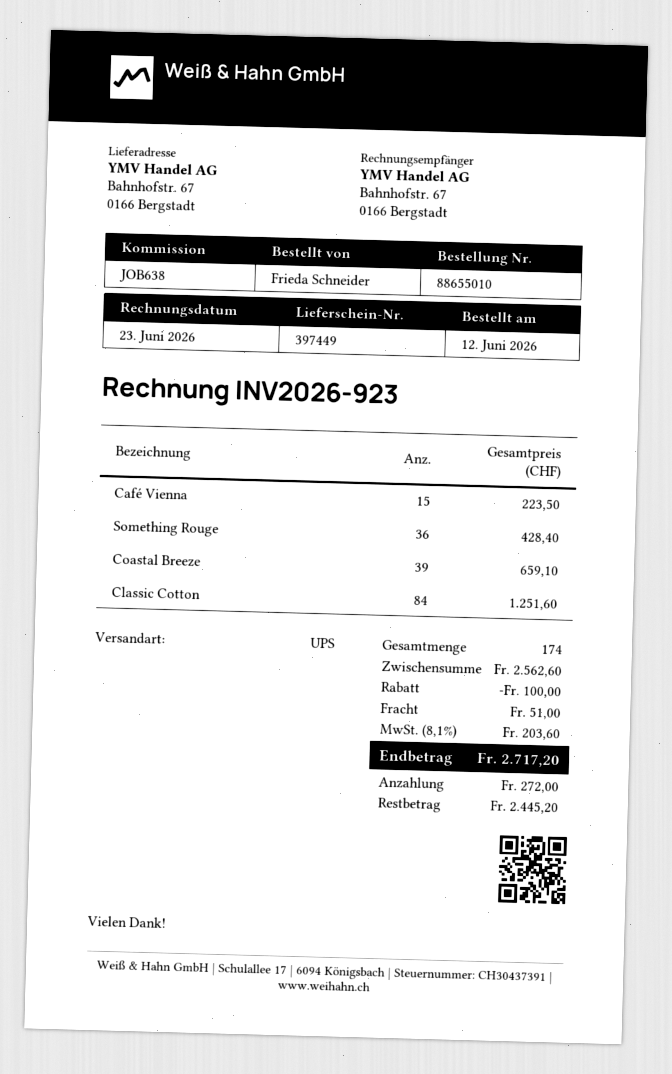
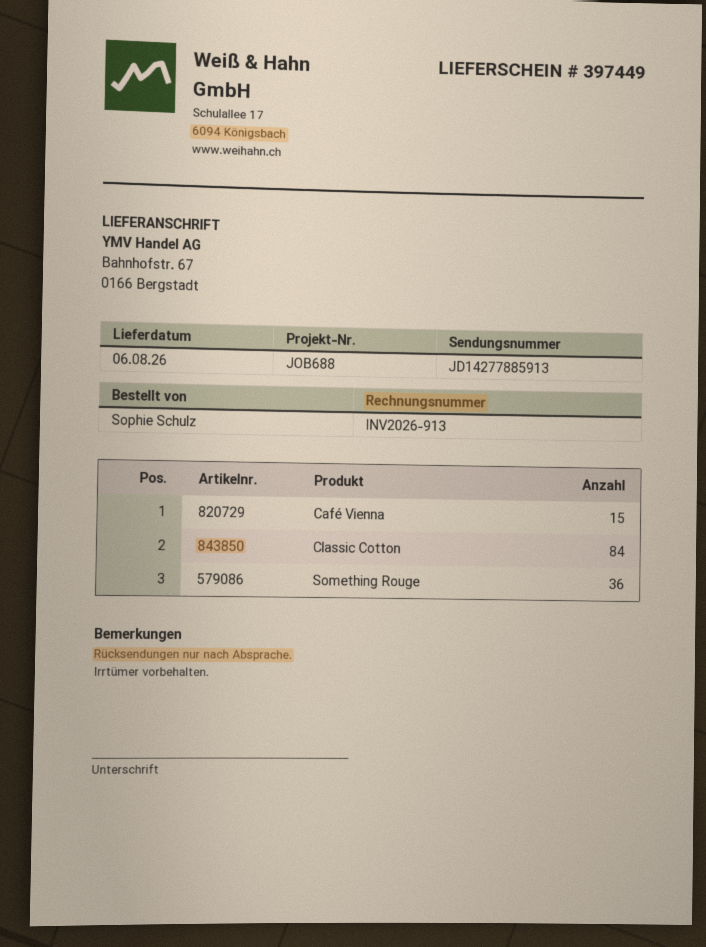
invoice number: INV2026-923 -> INV2026-913
reference: JOB638 -> JOB688
ordered by: Frieda Schneider -> Sophie Schulz
Coastal Breeze: 39 -> none

